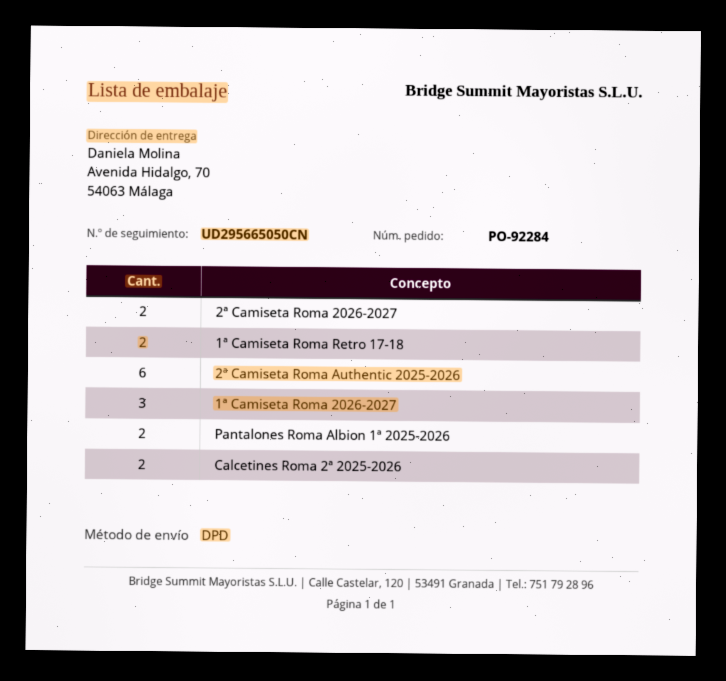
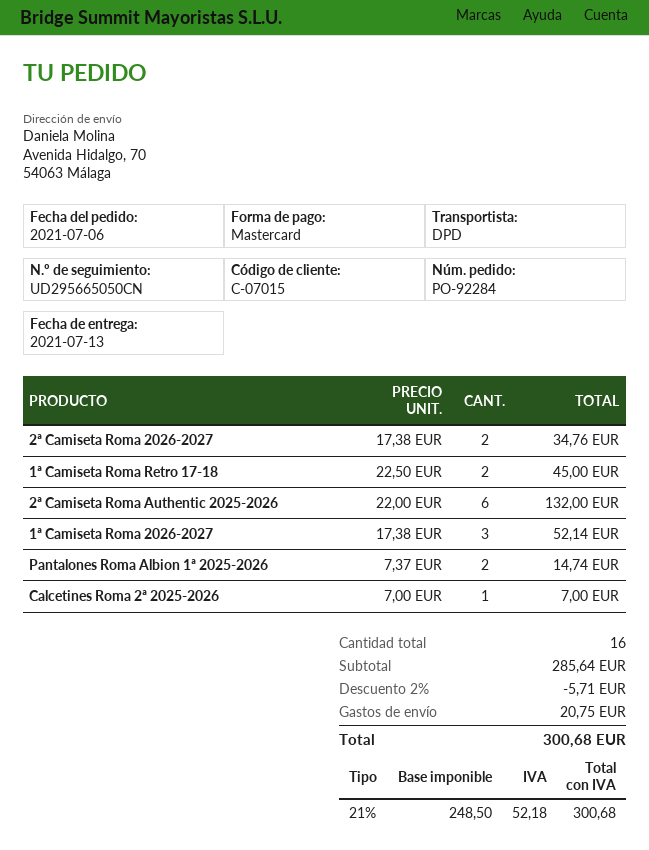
Calcetines Roma 2ª 2025-2026: 2 -> 1

